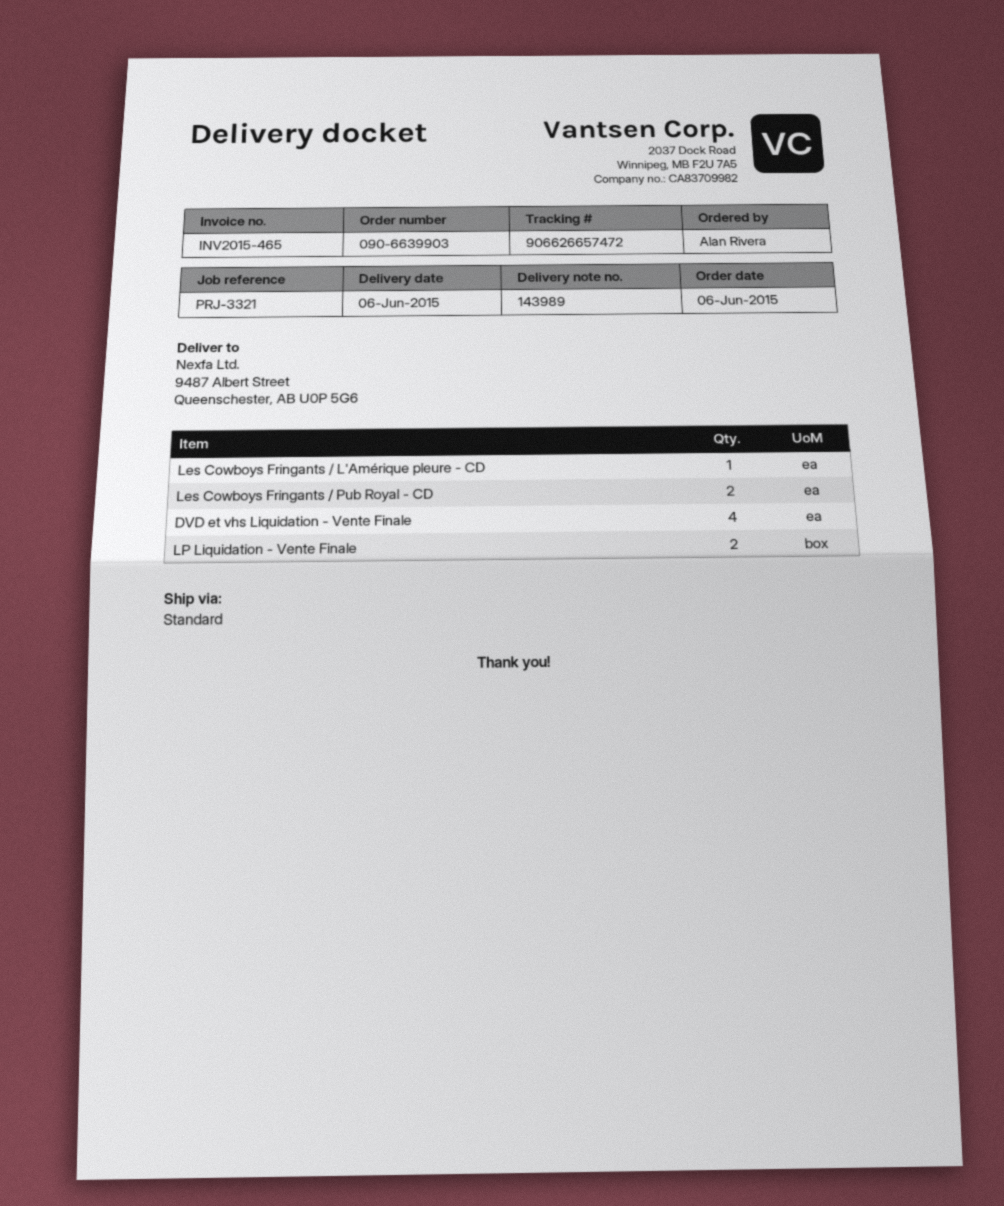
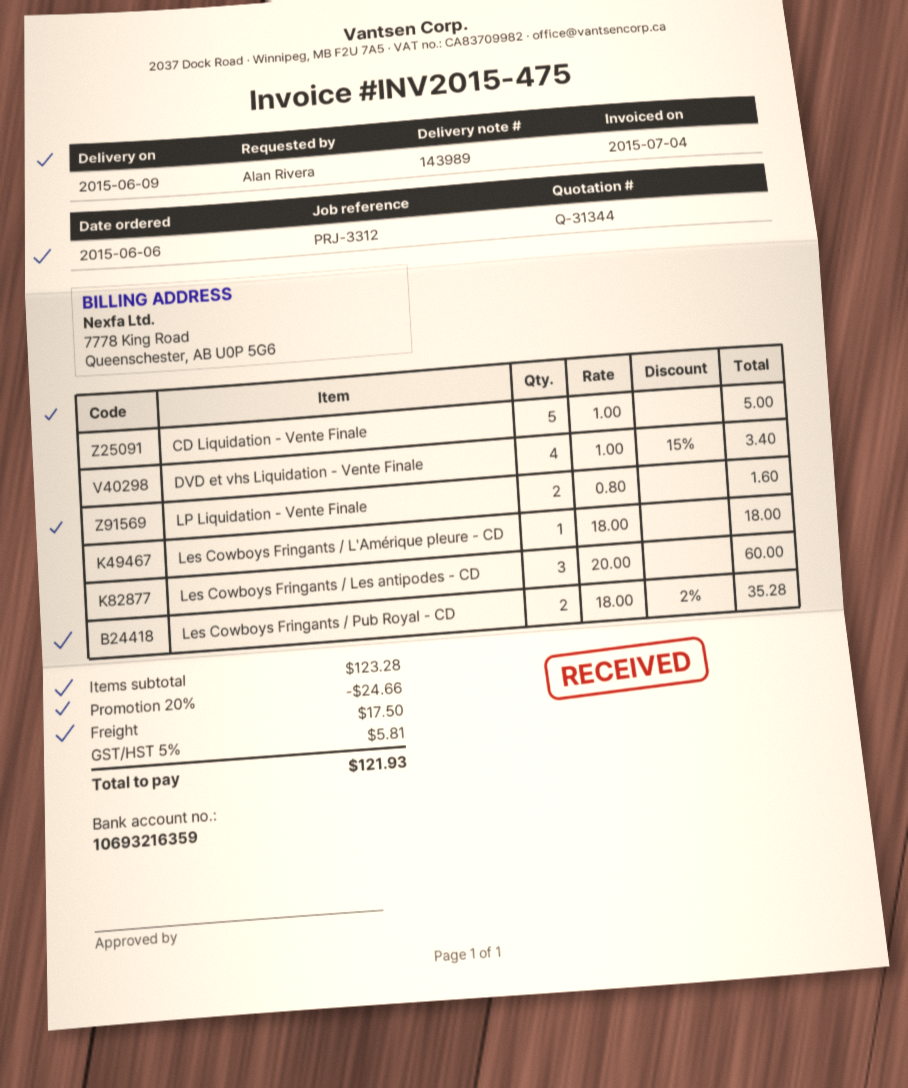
delivery date: 2015-06-06 -> 2015-06-09
invoice number: INV2015-465 -> INV2015-475
reference: PRJ-3321 -> PRJ-3312
CD Liquidation - Vente Finale: none -> 5
Les Cowboys Fringants / Les antipodes - CD: none -> 3

